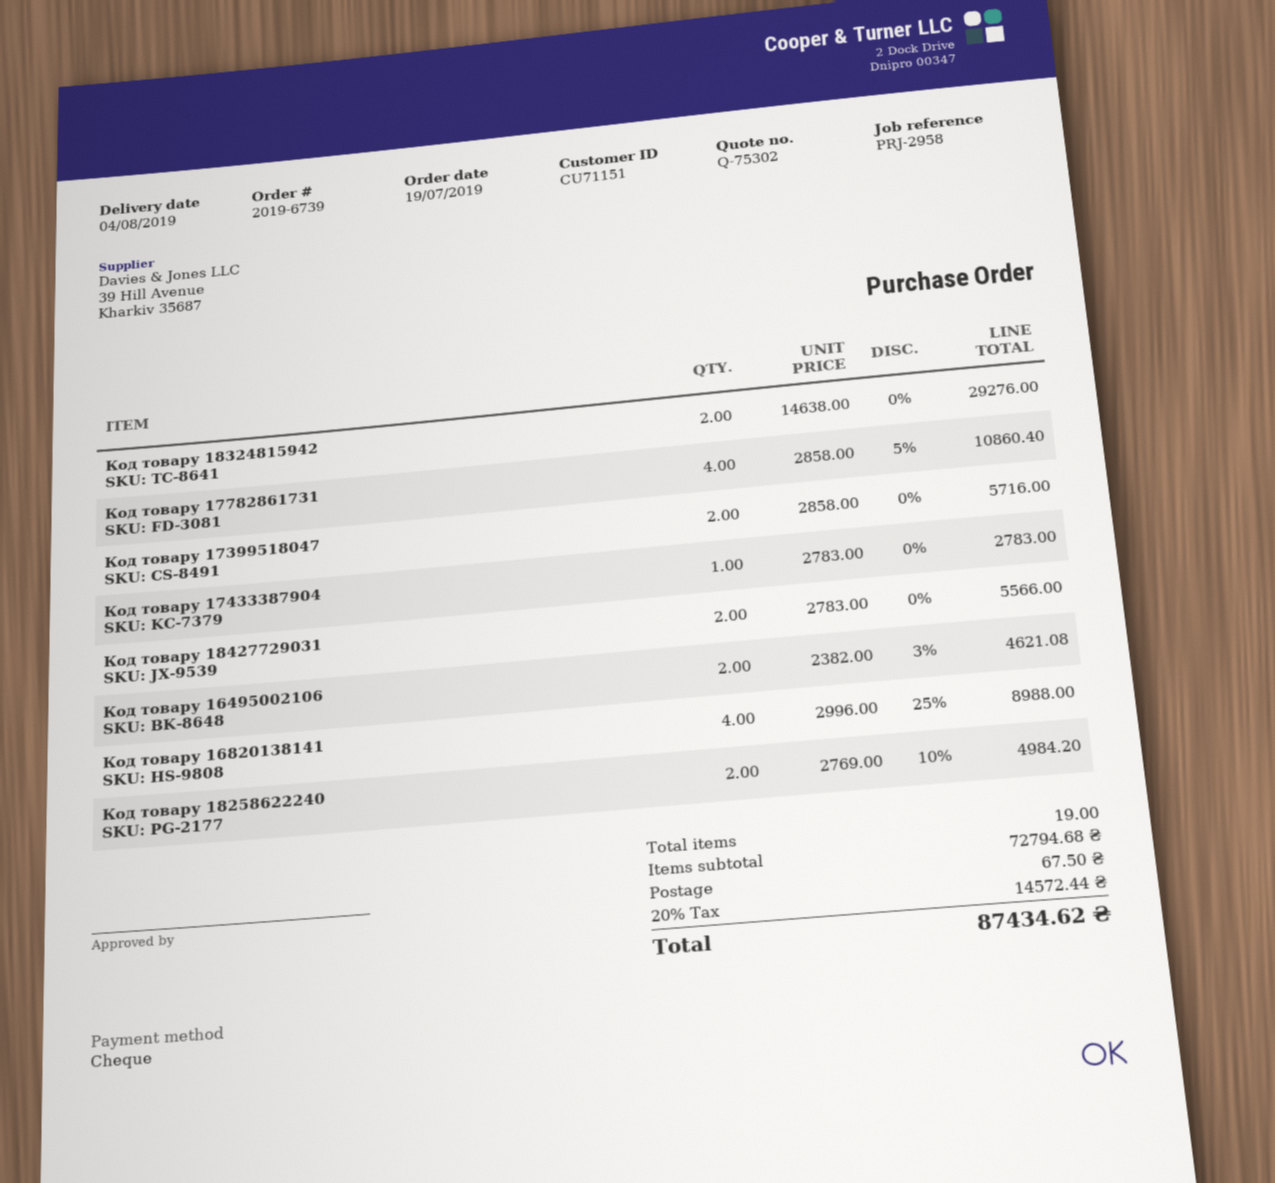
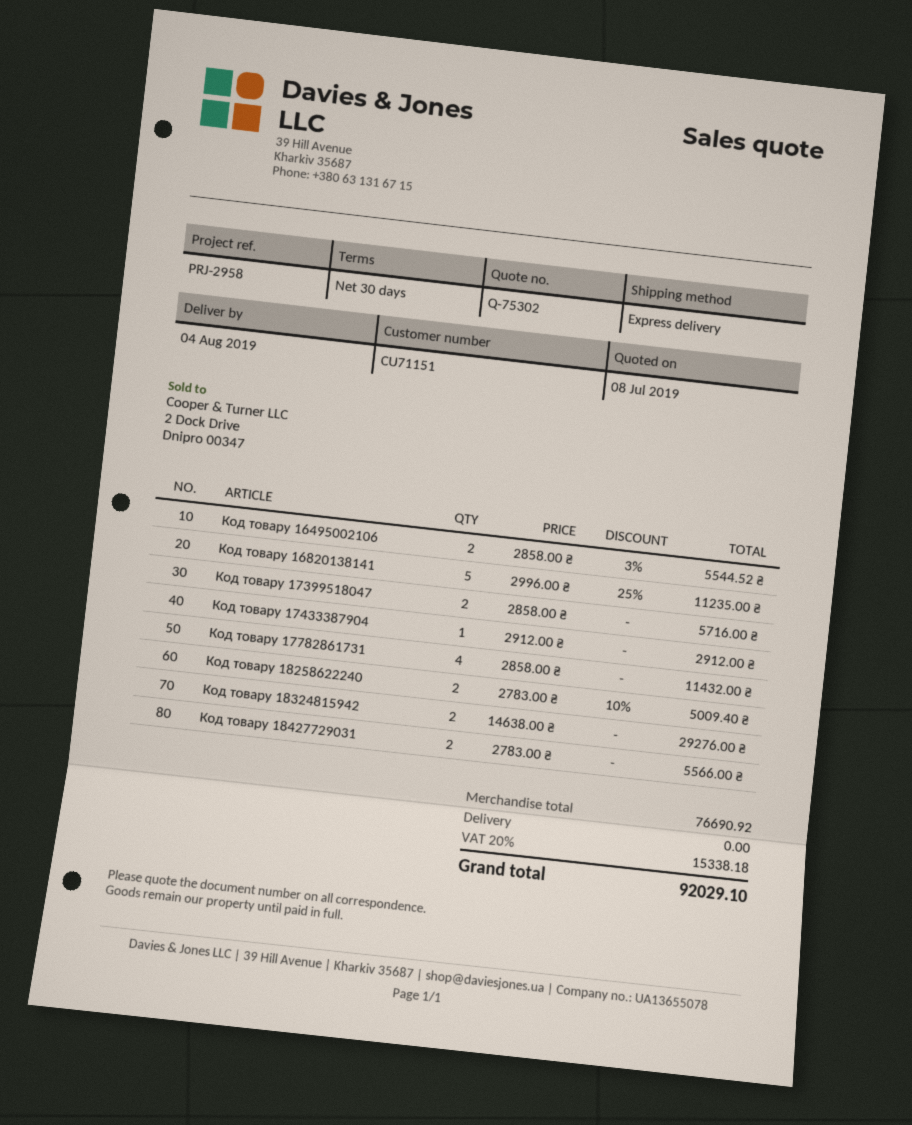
Код товару 17782861731: 4 x 2858.00 - 5% = 10860.40 -> 4 x 2858.00 = 11432.00
Код товару 17433387904: 1 x 2783.00 = 2783.00 -> 1 x 2912.00 = 2912.00
Код товару 16495002106: 2 x 2382.00 - 3% = 4621.08 -> 2 x 2858.00 - 3% = 5544.52
Код товару 16820138141: 4 x 2996.00 - 25% = 8988.00 -> 5 x 2996.00 - 25% = 11235.00
Код товару 18258622240: 2 x 2769.00 - 10% = 4984.20 -> 2 x 2783.00 - 10% = 5009.40
subtotal: 72794.68 -> 76690.92
shipping: 67.50 -> 0.00
tax: 20% = 14572.44 -> 20% = 15338.18
total: 87434.62 -> 92029.10

